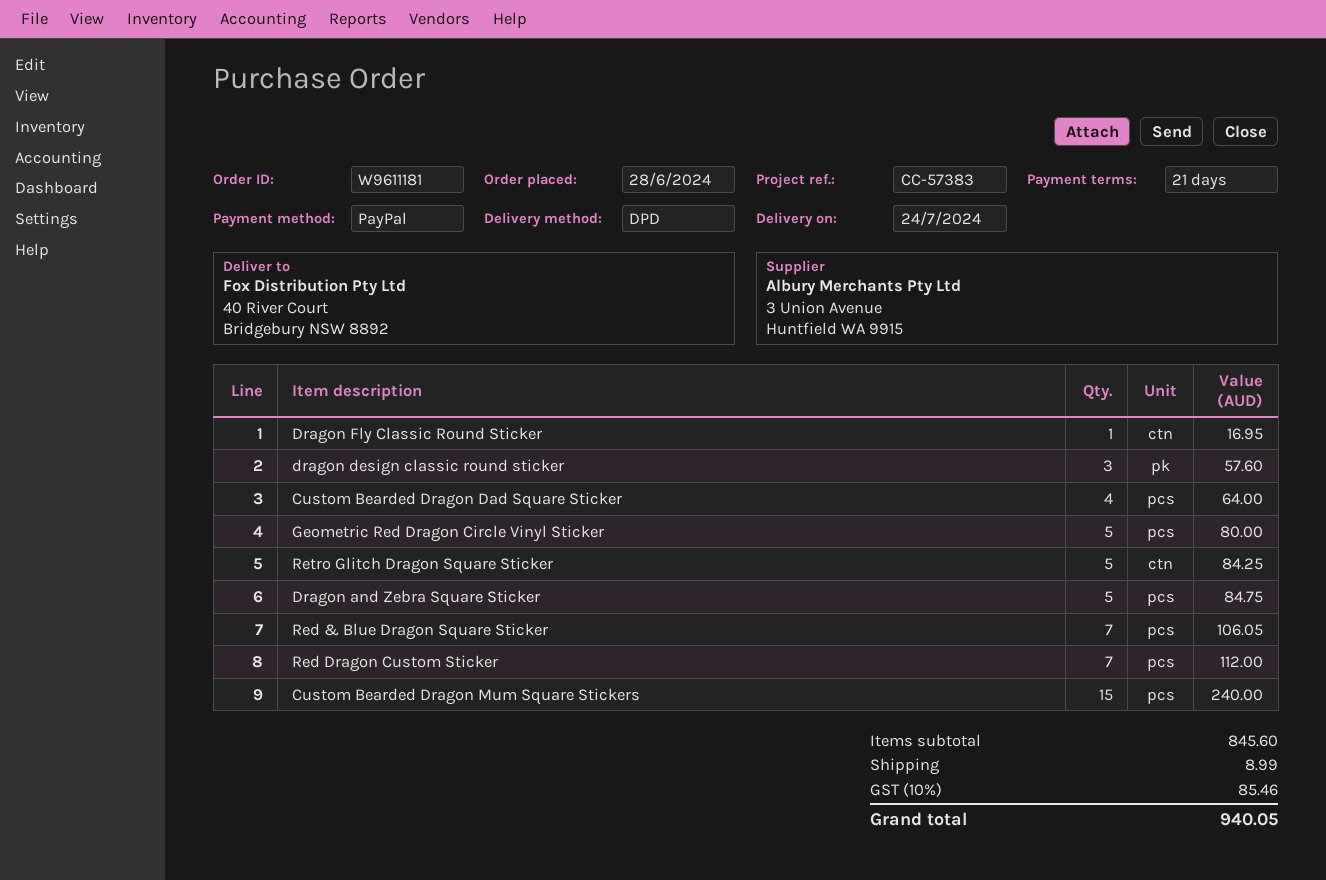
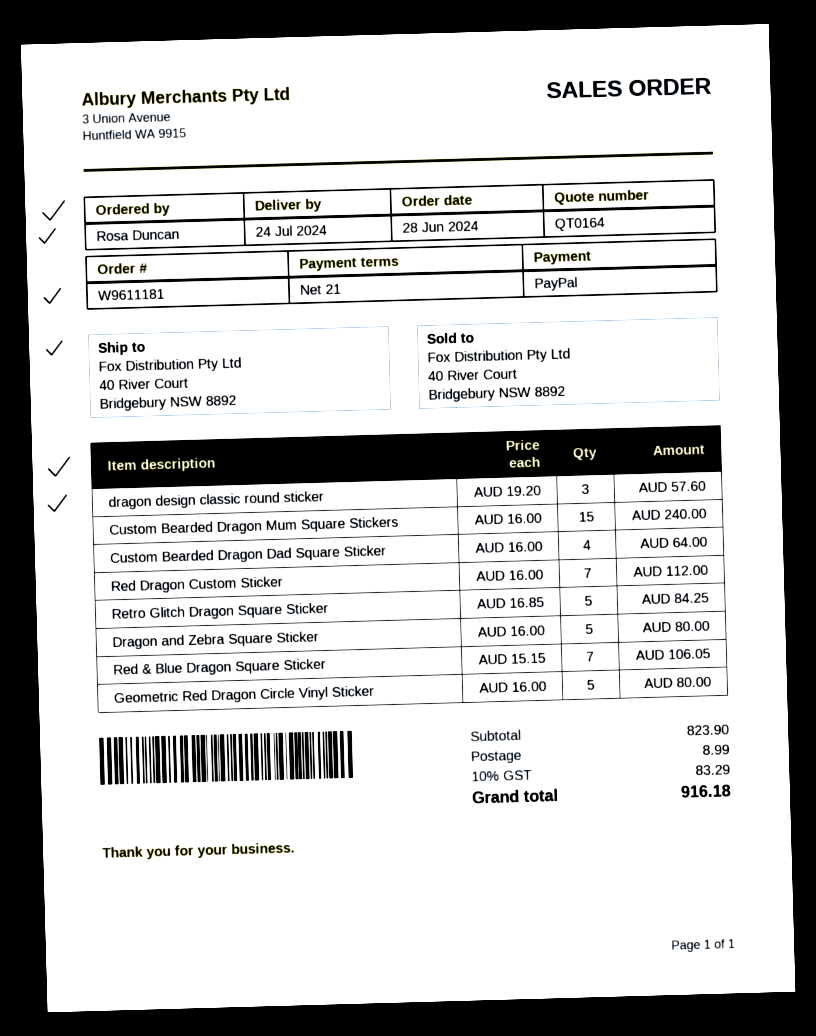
Dragon Fly Classic Round Sticker: 1 for 16.95 -> none
Dragon and Zebra Square Sticker: 5 for 84.75 -> 5 for 80.00
subtotal: 845.60 -> 823.90
tax: 10% = 85.46 -> 10% = 83.29
total: 940.05 -> 916.18

